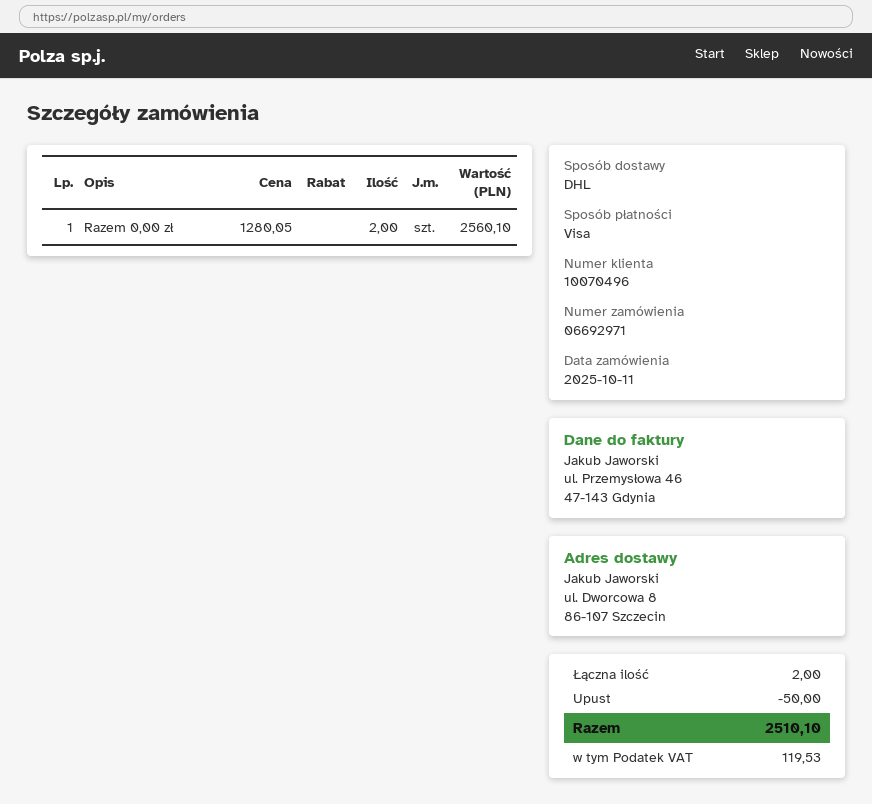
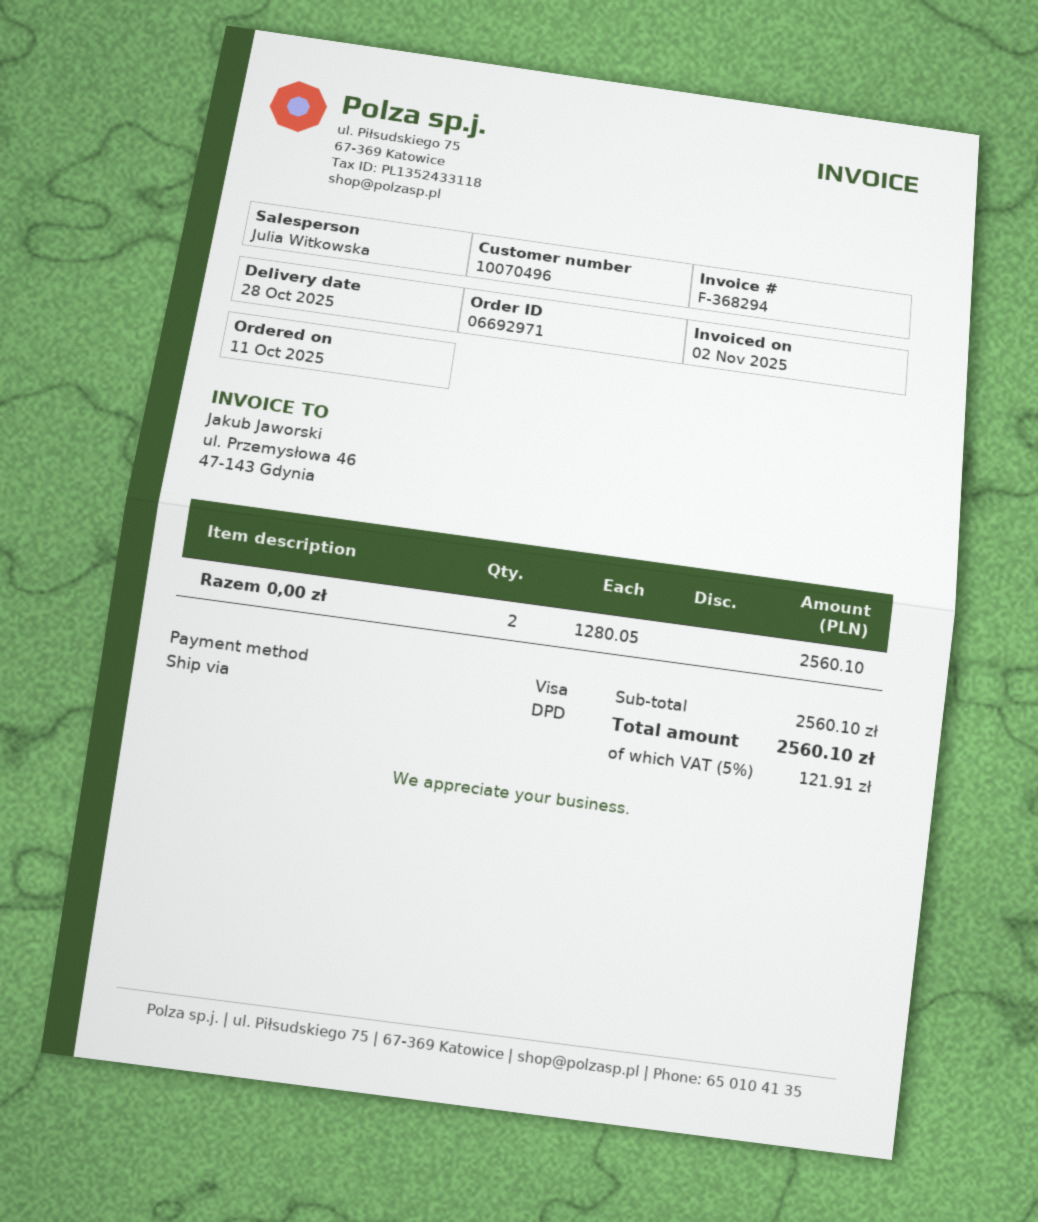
shipping method: DHL -> DPD
discount: 50.00 -> none
tax: 119.53 -> 121.91
total: 2510.10 -> 2560.10

